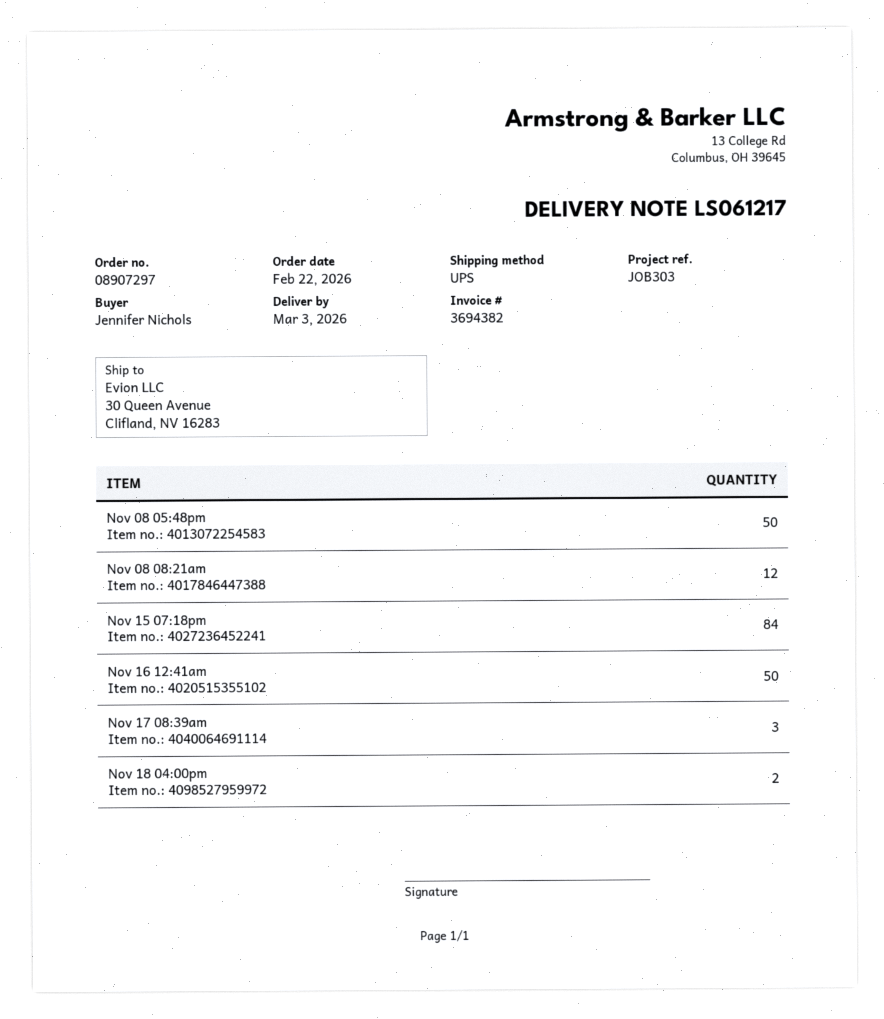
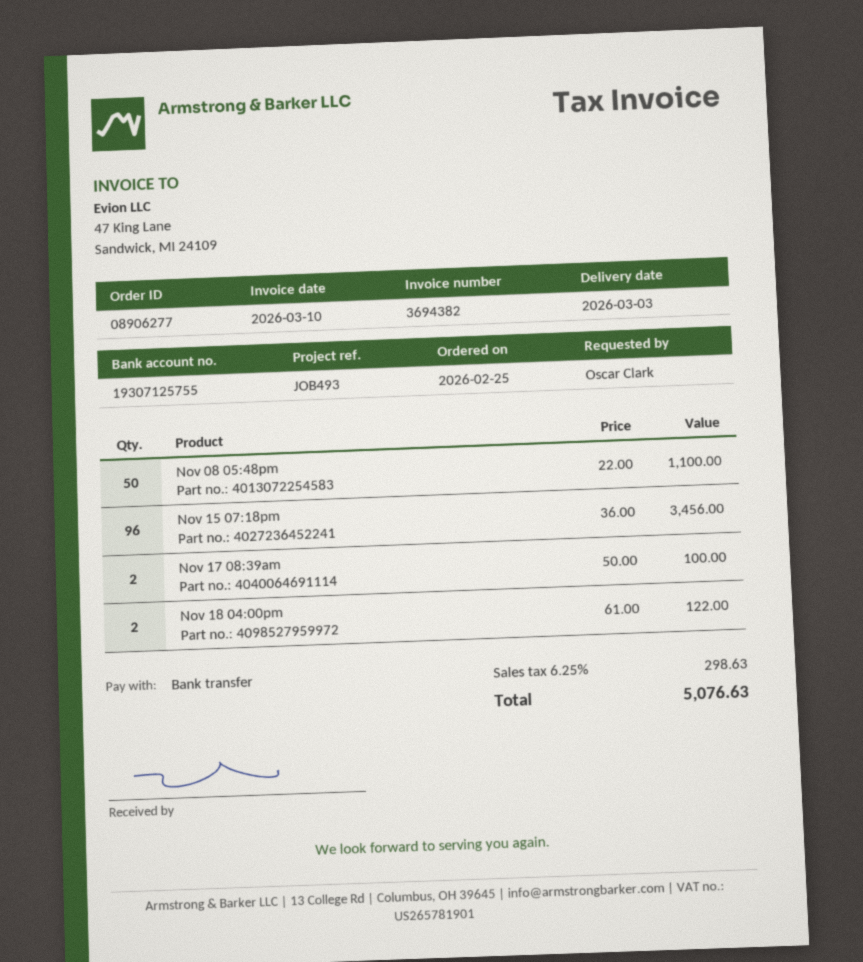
order number: 08907297 -> 08906277
order date: 2026-02-22 -> 2026-02-25
reference: JOB303 -> JOB493
ordered by: Jennifer Nichols -> Oscar Clark
Nov 08 08:21am: 12 -> none
Nov 15 07:18pm: 84 -> 96
Nov 16 12:41am: 50 -> none
Nov 17 08:39am: 3 -> 2

